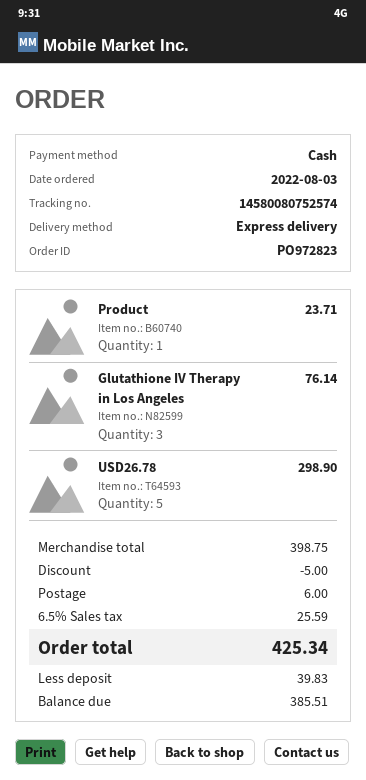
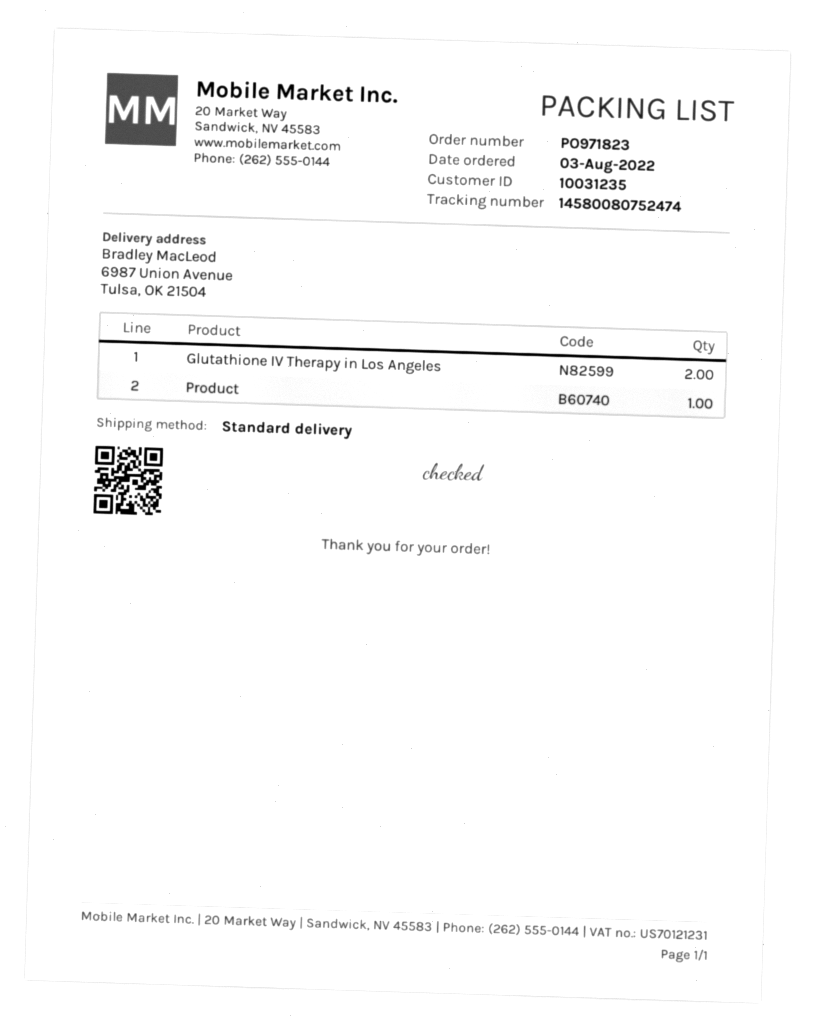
order number: PO972823 -> PO971823
shipping method: express -> standard
tracking number: 14580080752574 -> 14580080752474
Glutathione IV Therapy in Los Angeles: 3 -> 2
USD26.78: 5 -> none

